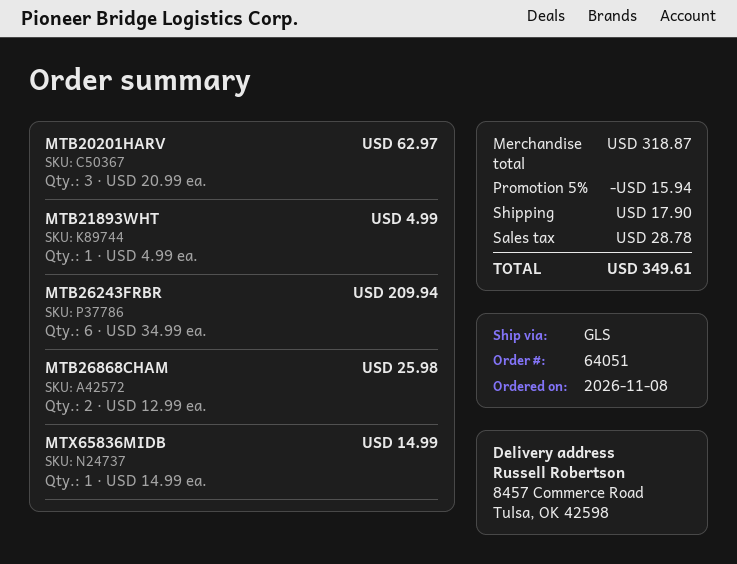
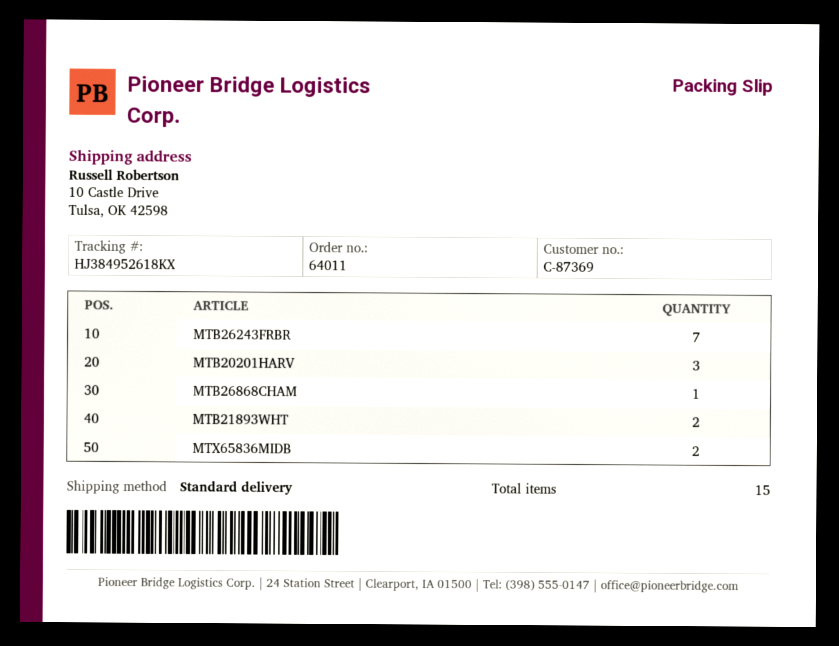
order number: 64051 -> 64011
shipping method: GLS -> standard
ship to: 8457 Commerce Road, Tulsa, OK 42598 -> 10 Castle Drive, Tulsa, OK 42598
MTB21893WHT: 1 -> 2
MTB26243FRBR: 6 -> 7
MTB26868CHAM: 2 -> 1
MTX65836MIDB: 1 -> 2

